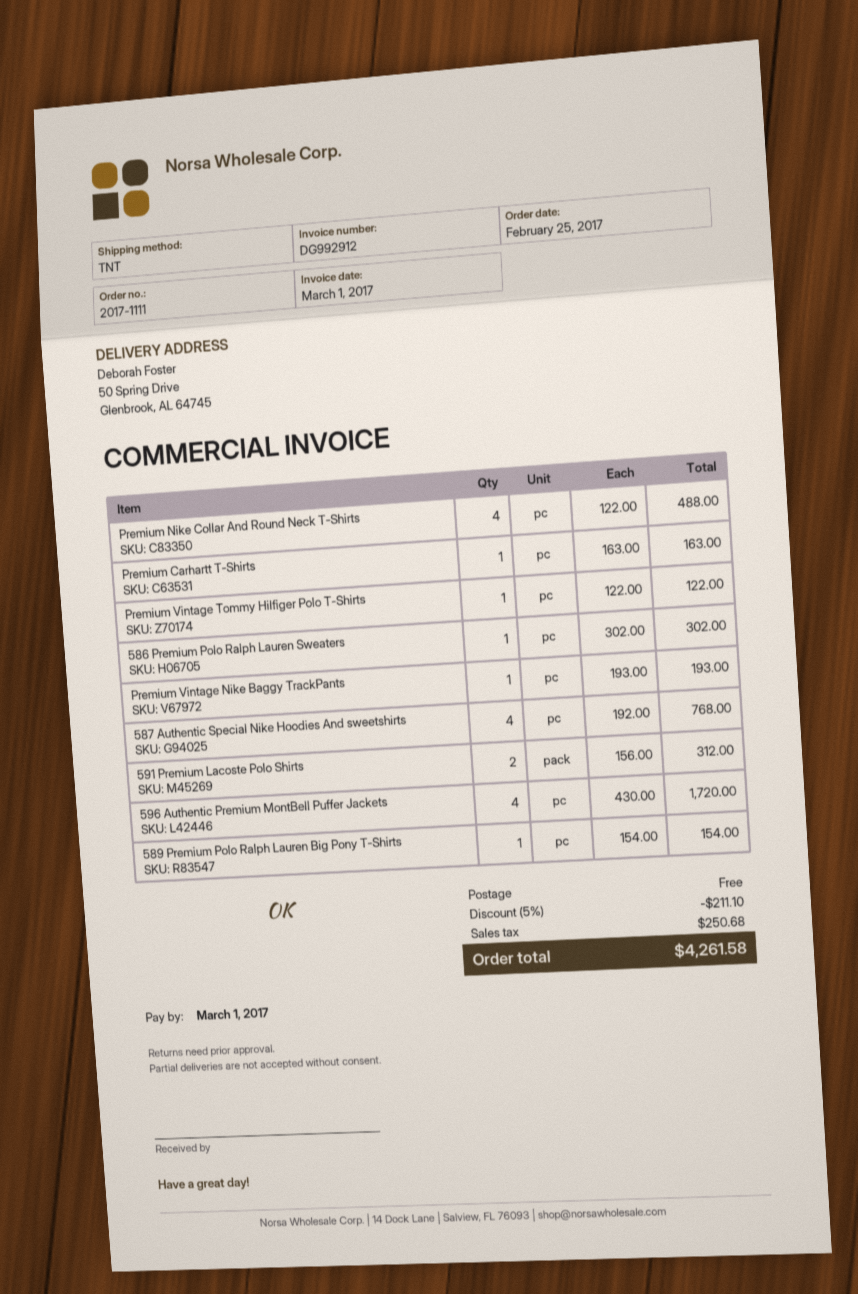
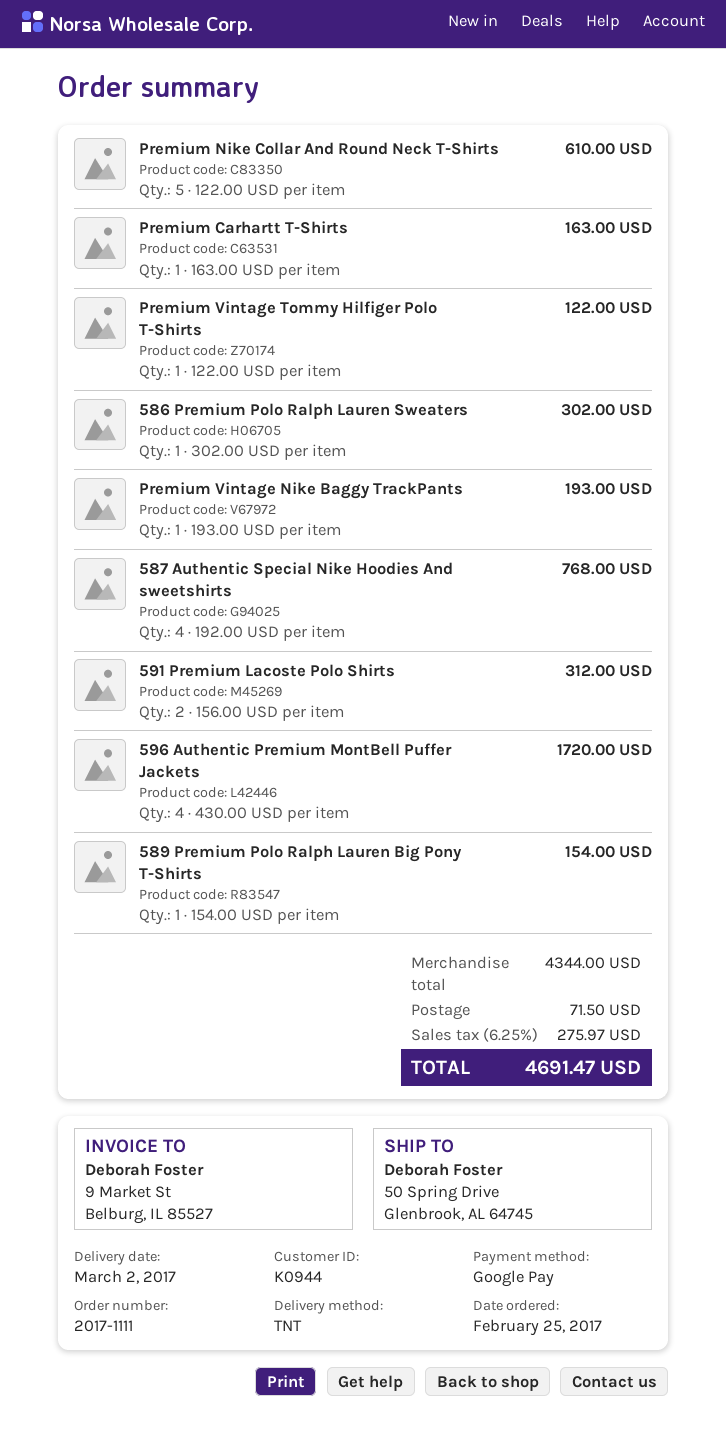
Premium Nike Collar And Round Neck T-Shirts: 4 x 122.00 = 488.00 -> 5 x 122.00 = 610.00
discount: 5% = 211.10 -> none
shipping: 0.00 -> 71.50
tax: 250.68 -> 275.97
total: 4261.58 -> 4691.47

